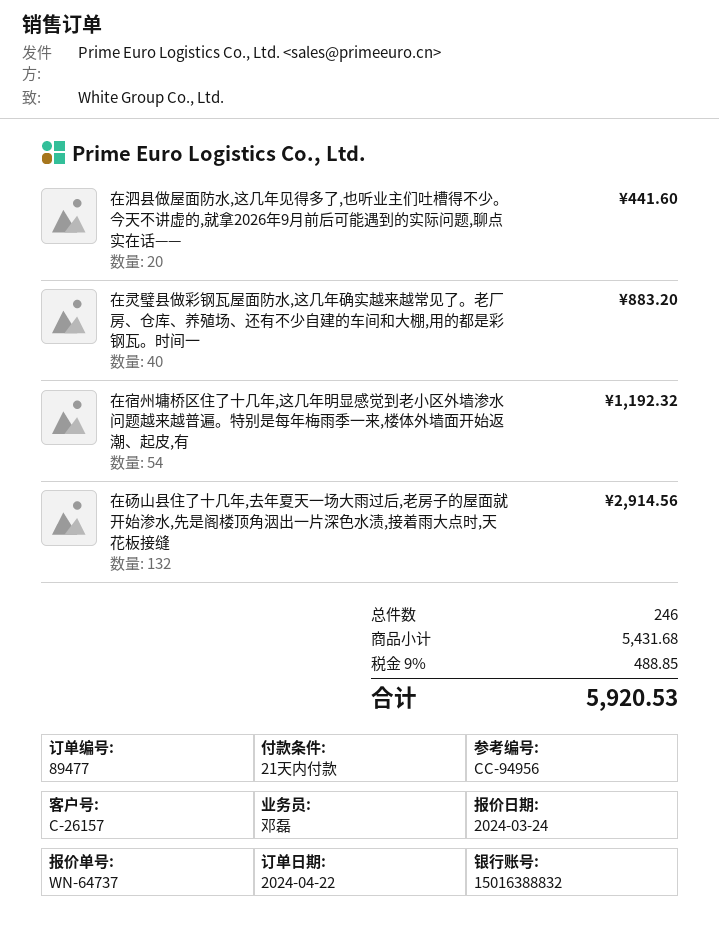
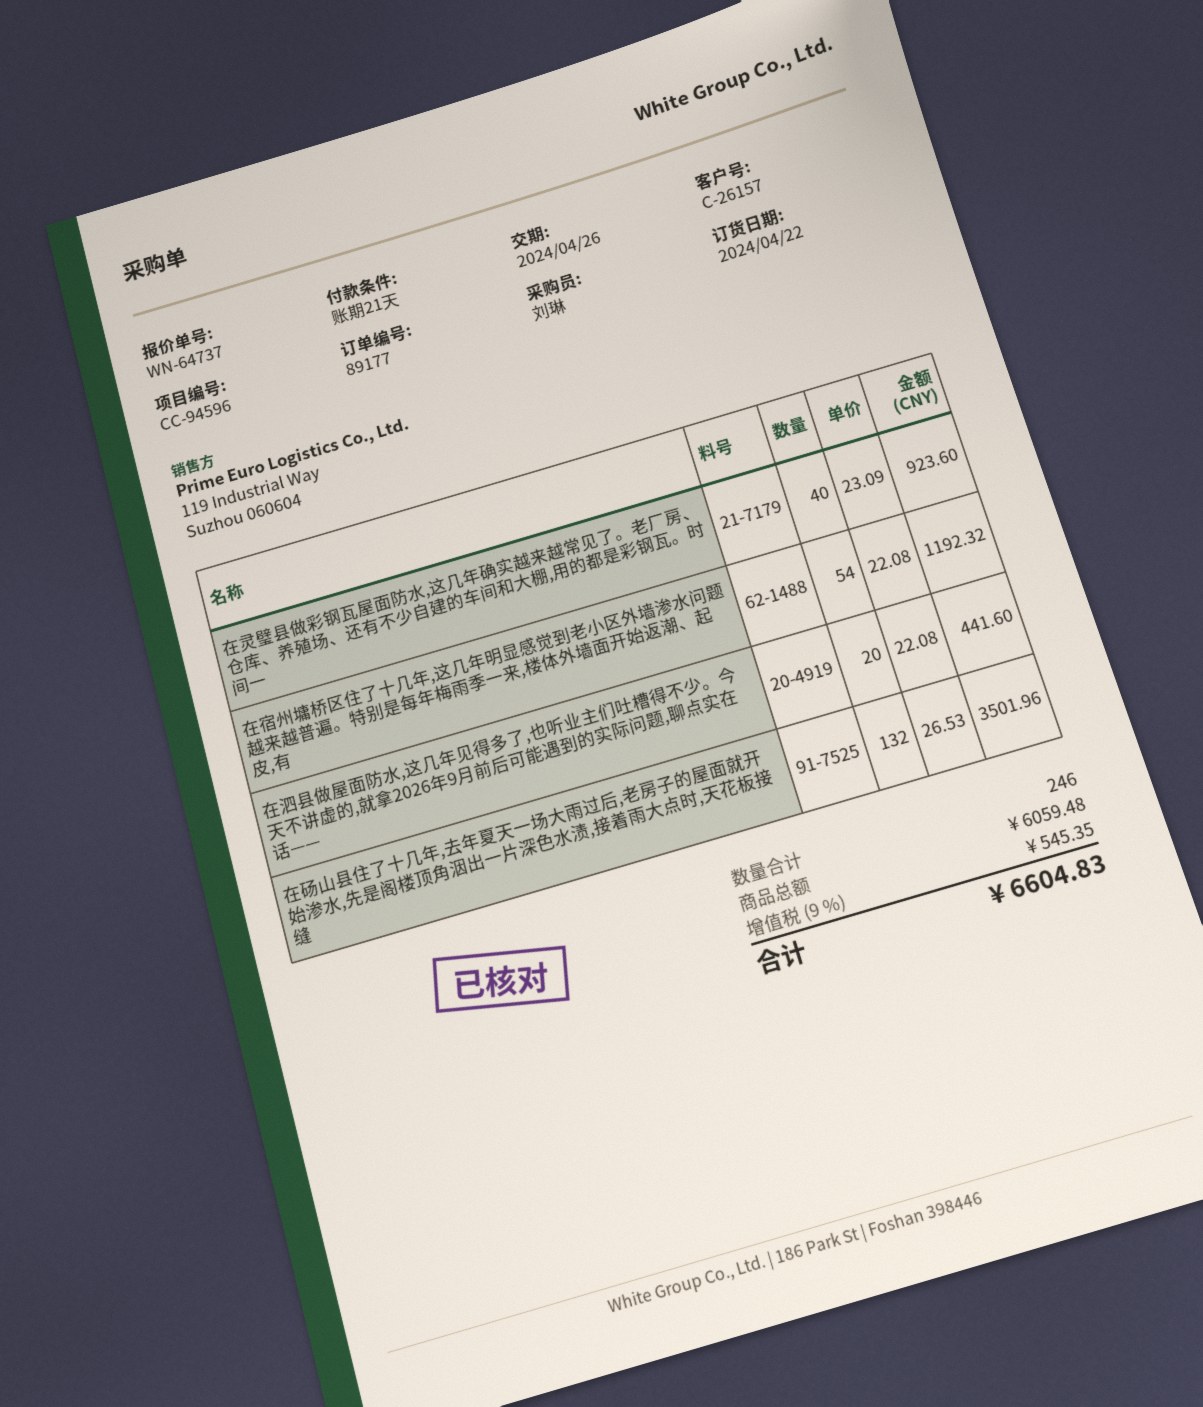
order number: 89477 -> 89177
reference: CC-94956 -> CC-94596
在灵璧县做彩钢瓦屋面防水,这几年确实越来越常见了。老厂房、仓库、养殖场、还有不少自建的车间和大棚,用的都是彩钢瓦。时间一: 40 for 883.20 -> 40 for 923.60
在砀山县住了十几年,去年夏天一场大雨过后,老房子的屋面就开始渗水,先是阁楼顶角洇出一片深色水渍,接着雨大点时,天花板接缝: 132 for 2914.56 -> 132 for 3501.96
subtotal: 5431.68 -> 6059.48
tax: 9% = 488.85 -> 9% = 545.35
total: 5920.53 -> 6604.83

